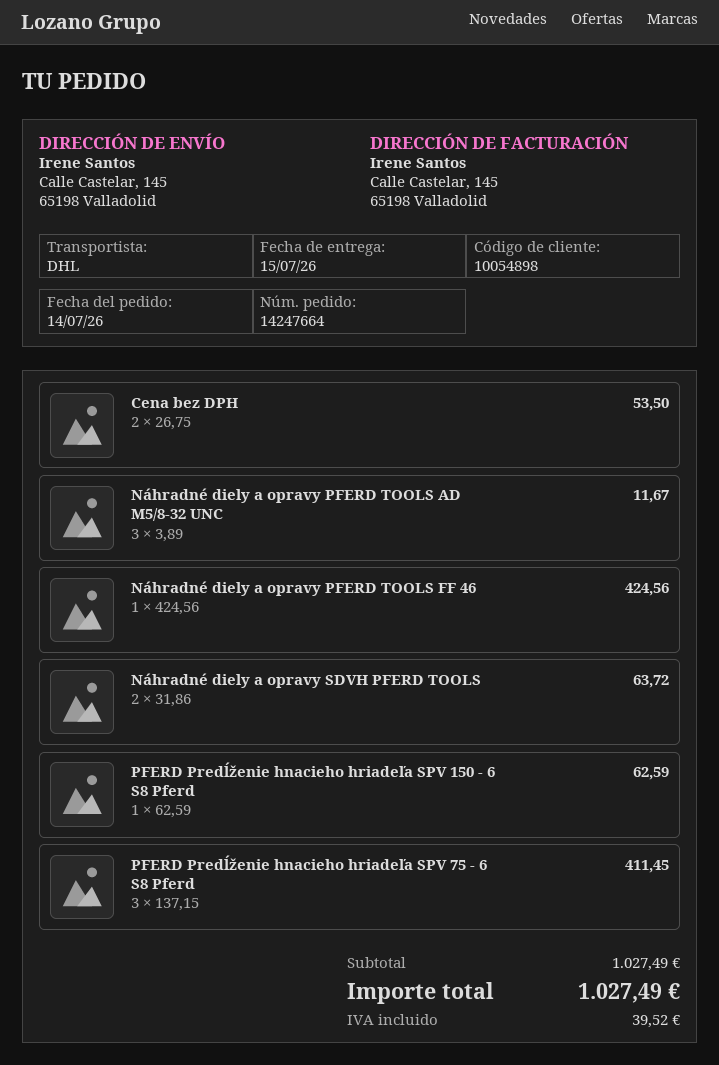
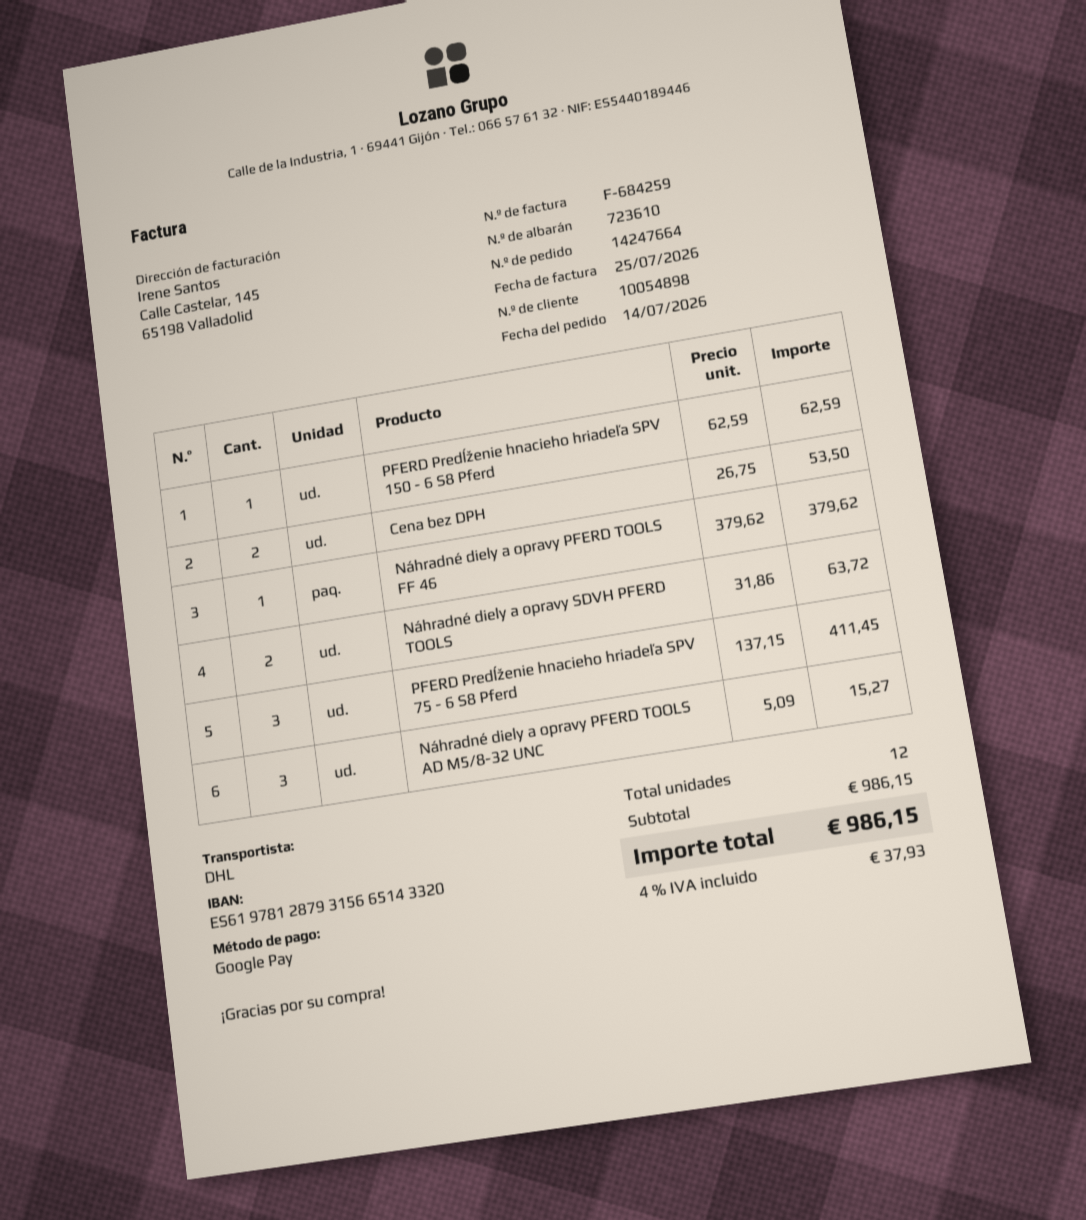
Náhradné diely a opravy PFERD TOOLS AD M5/8-32 UNC: 3 x 3.89 = 11.67 -> 3 x 5.09 = 15.27
Náhradné diely a opravy PFERD TOOLS FF 46: 1 x 424.56 = 424.56 -> 1 x 379.62 = 379.62
subtotal: 1027.49 -> 986.15
tax: 39.52 -> 37.93
total: 1027.49 -> 986.15

